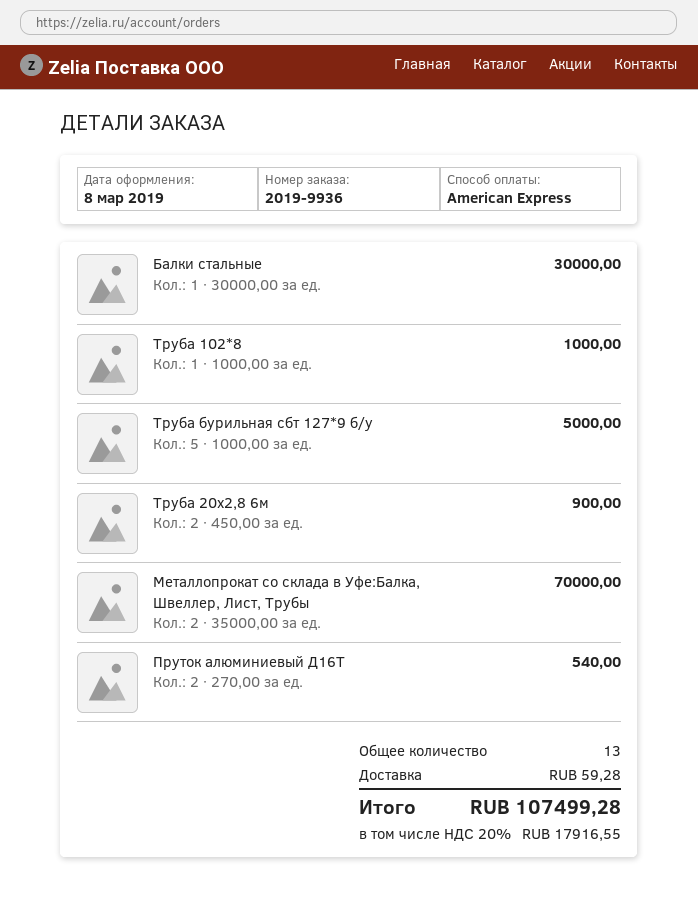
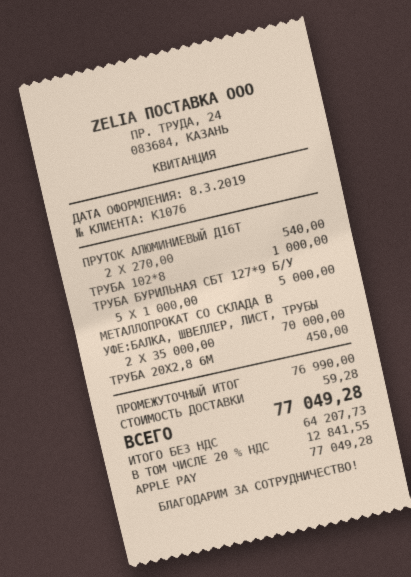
payment method: American Express -> Apple Pay
Балки стальные: 1 x 30000.00 = 30000.00 -> none
Труба 20х2,8 6м: 2 x 450.00 = 900.00 -> 1 x 450.00 = 450.00
tax: 20% = 17916.55 -> 20% = 12841.55
total: 107499.28 -> 77049.28

